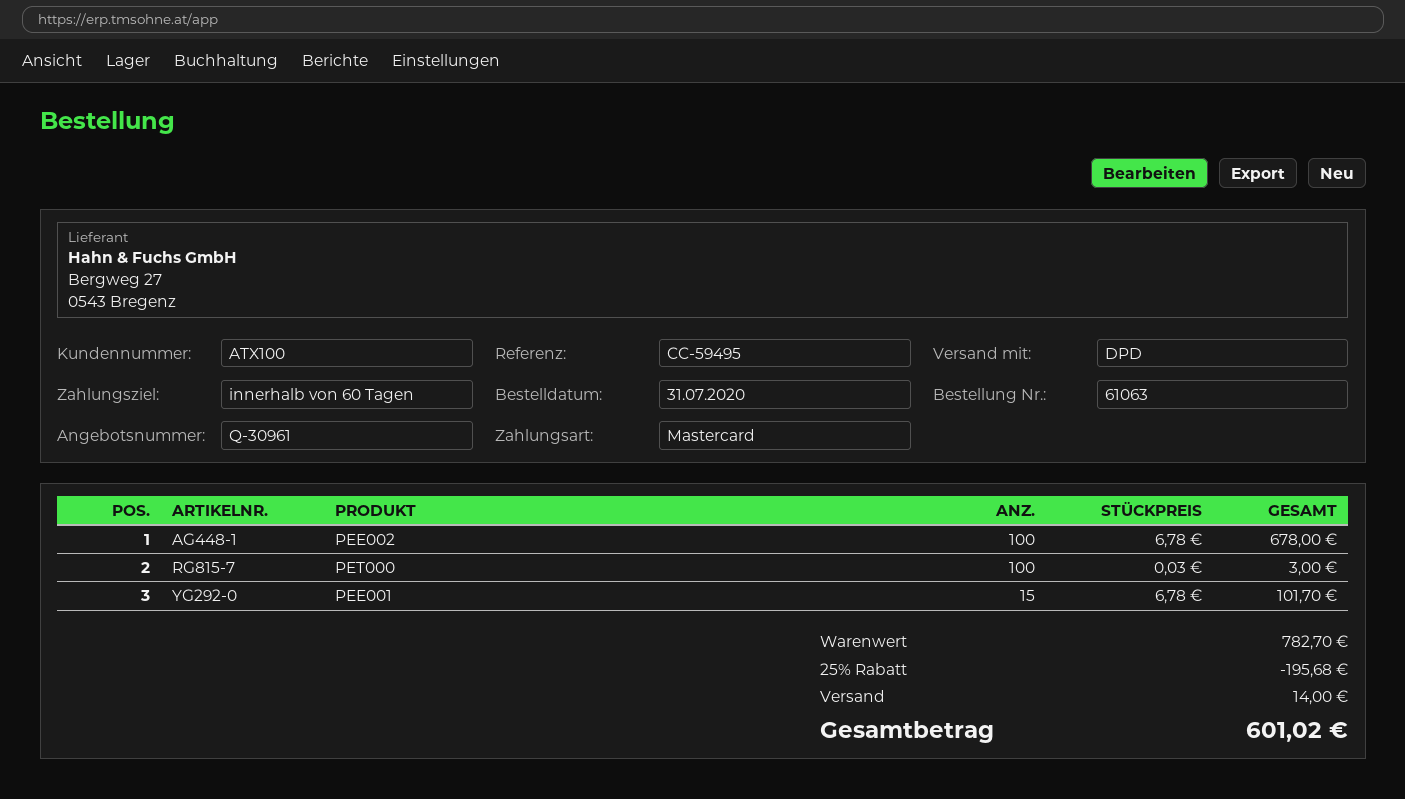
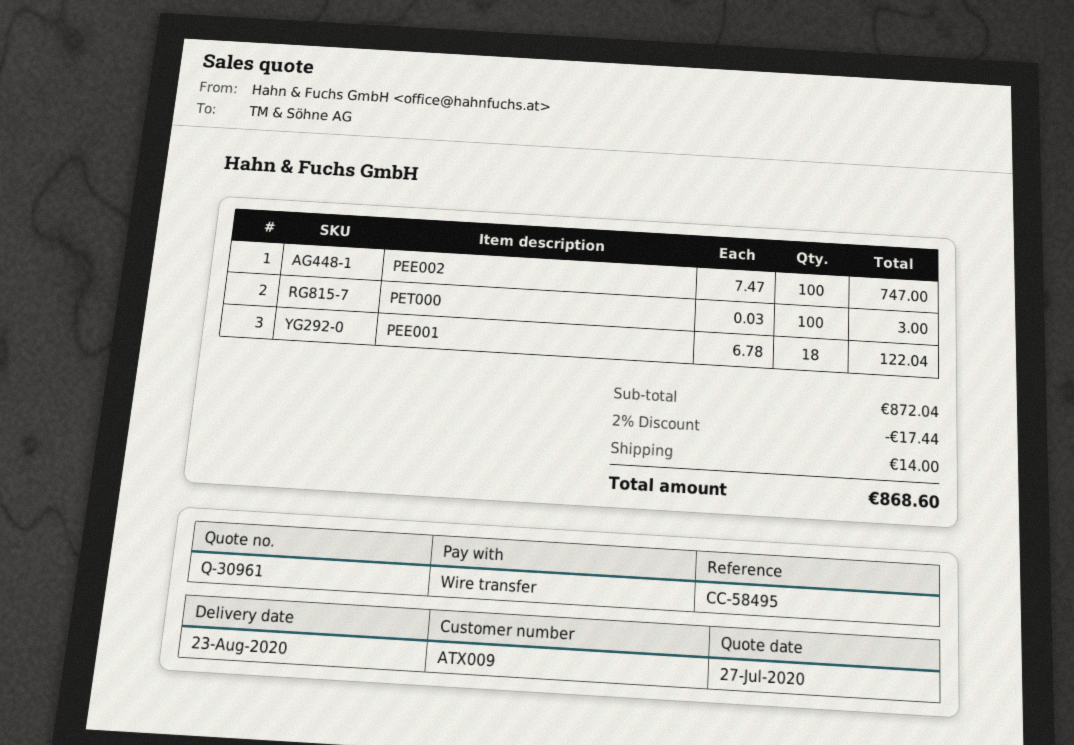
customer number: ATX100 -> ATX009
reference: CC-59495 -> CC-58495
payment method: Mastercard -> bank transfer
PEE002: 100 x 6.78 = 678.00 -> 100 x 7.47 = 747.00
PEE001: 15 x 6.78 = 101.70 -> 18 x 6.78 = 122.04
subtotal: 782.70 -> 872.04
discount: 25% = 195.68 -> 2% = 17.44
total: 601.02 -> 868.60

